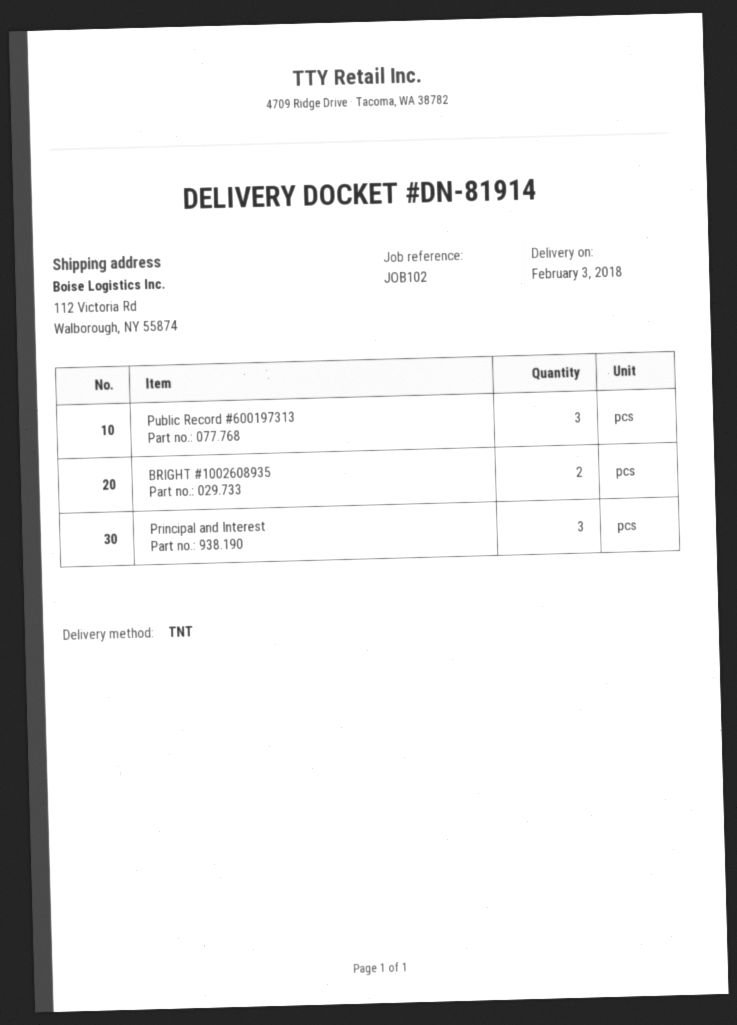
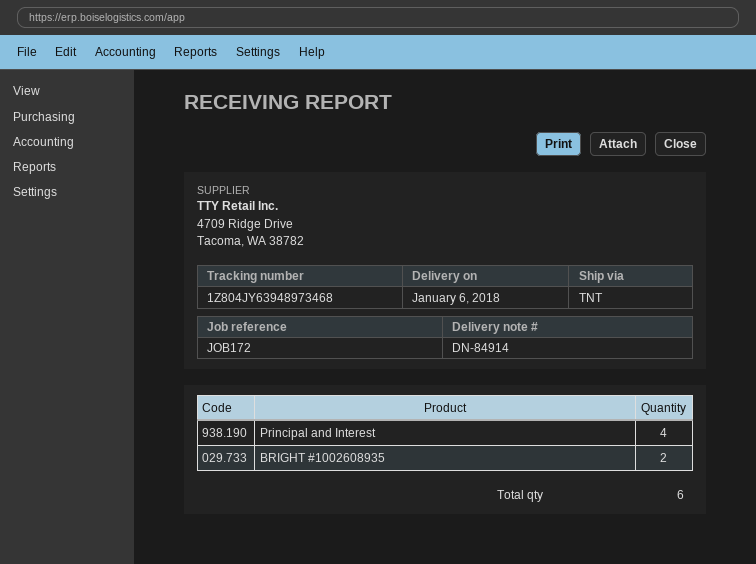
delivery note number: DN-81914 -> DN-84914
delivery date: 2018-02-03 -> 2018-01-06
reference: JOB102 -> JOB172
Public Record #600197313: 3 -> none
Principal and Interest: 3 -> 4

